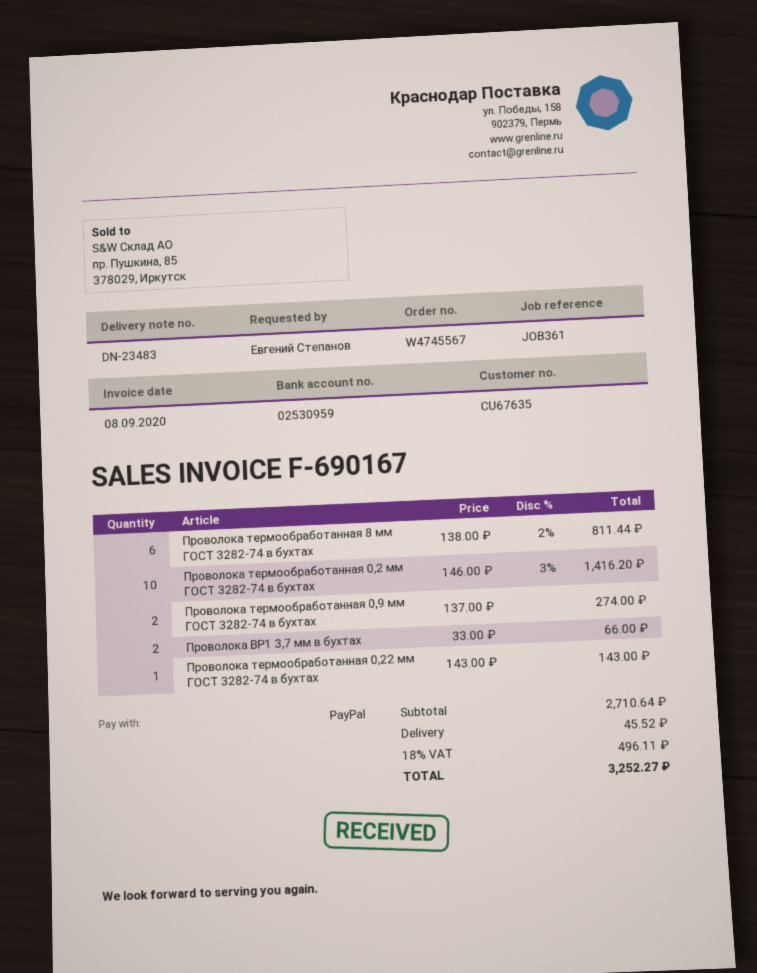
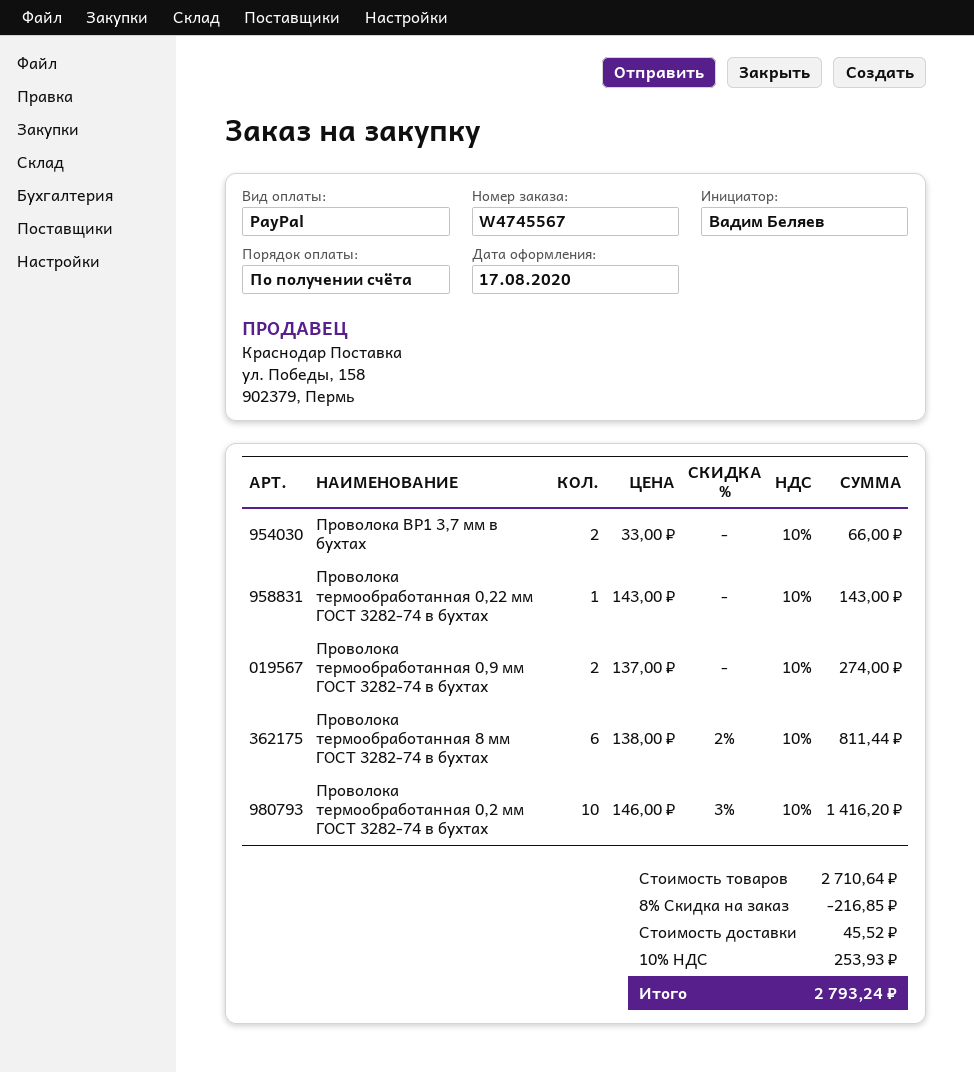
ordered by: Евгений Степанов -> Вадим Беляев
discount: none -> 8% = 216.85
tax: 18% = 496.11 -> 10% = 253.93
total: 3252.27 -> 2793.24

